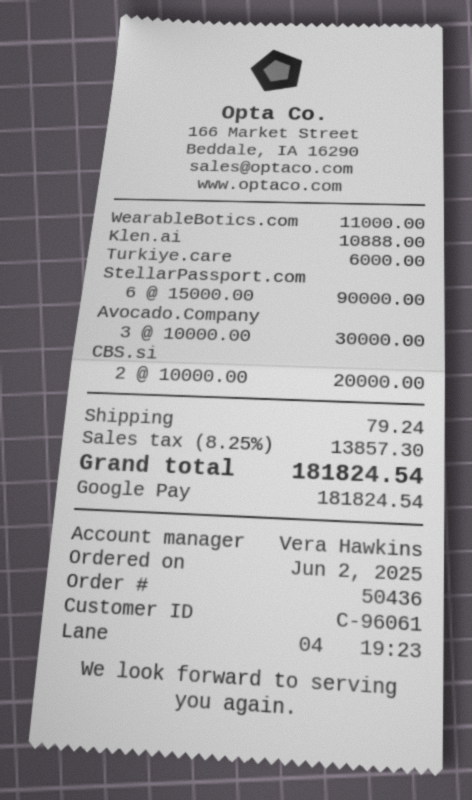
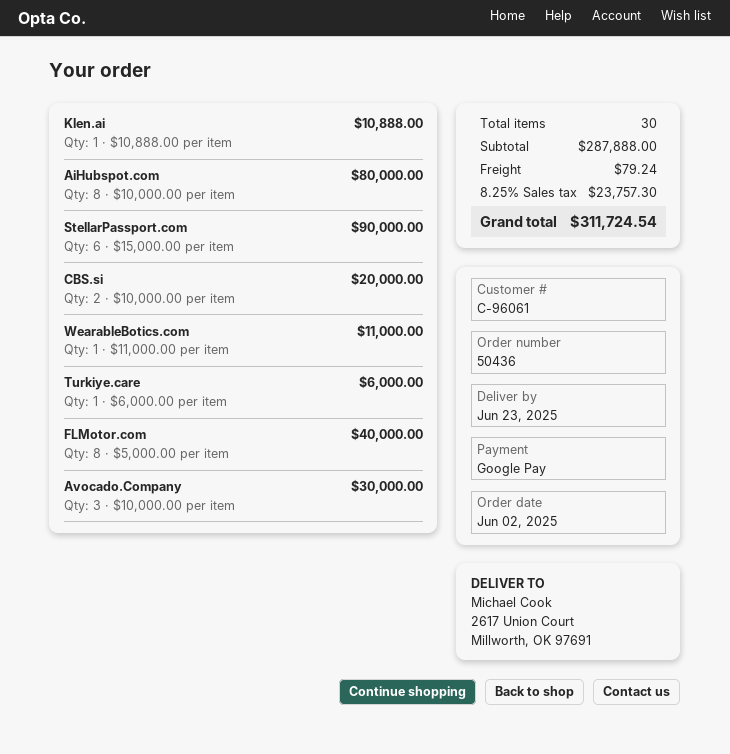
AiHubspot.com: none -> 8 x 10000.00 = 80000.00
FLMotor.com: none -> 8 x 5000.00 = 40000.00
tax: 8.25% = 13857.30 -> 8.25% = 23757.30
total: 181824.54 -> 311724.54

